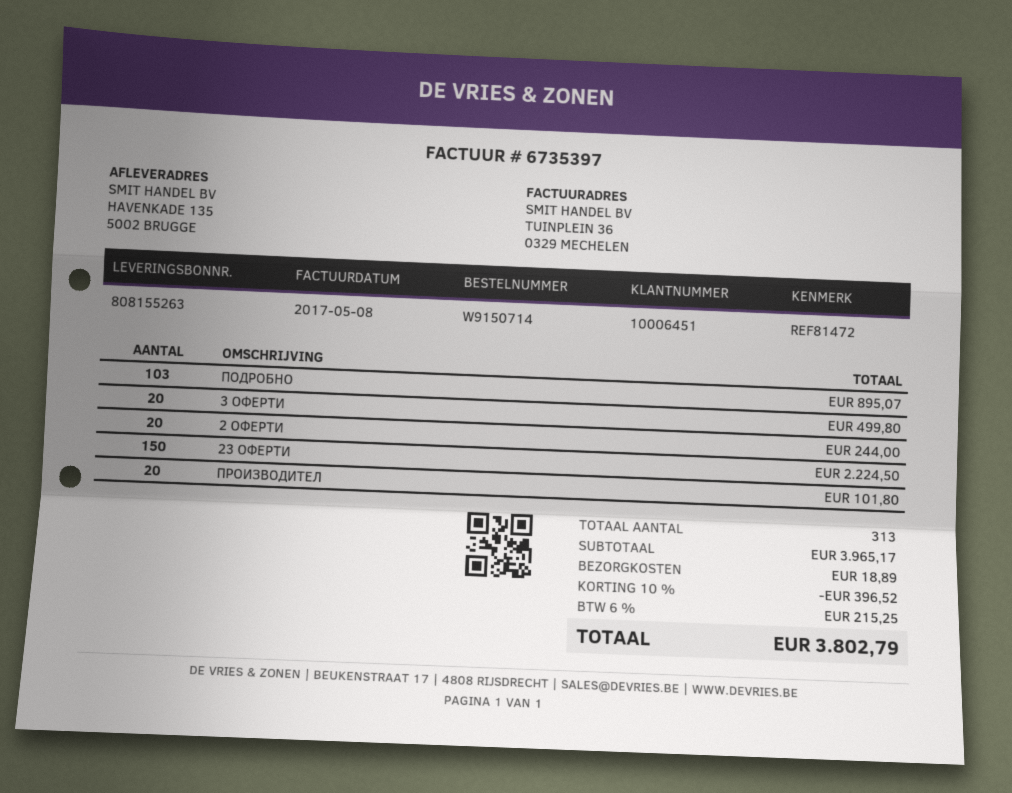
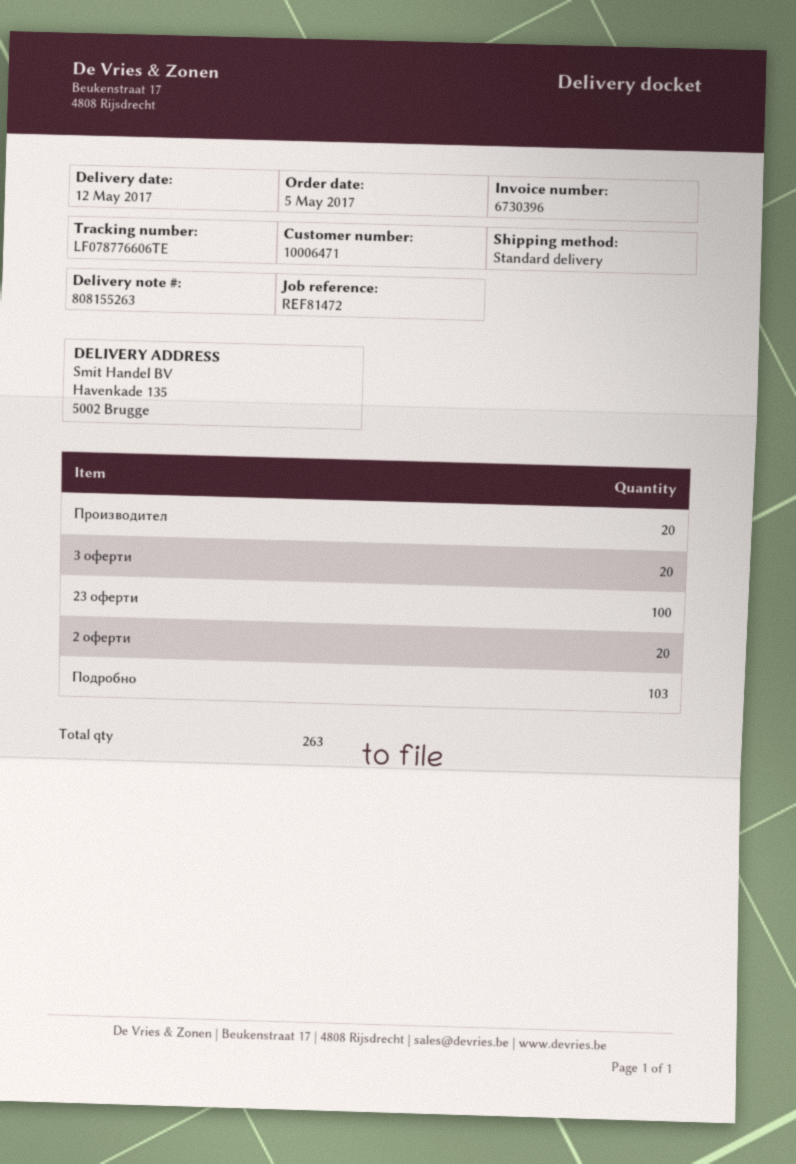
invoice number: 6735397 -> 6730396
customer number: 10006451 -> 10006471
23 ОФЕРТИ: 150 -> 100
total quantity: 313 -> 263

